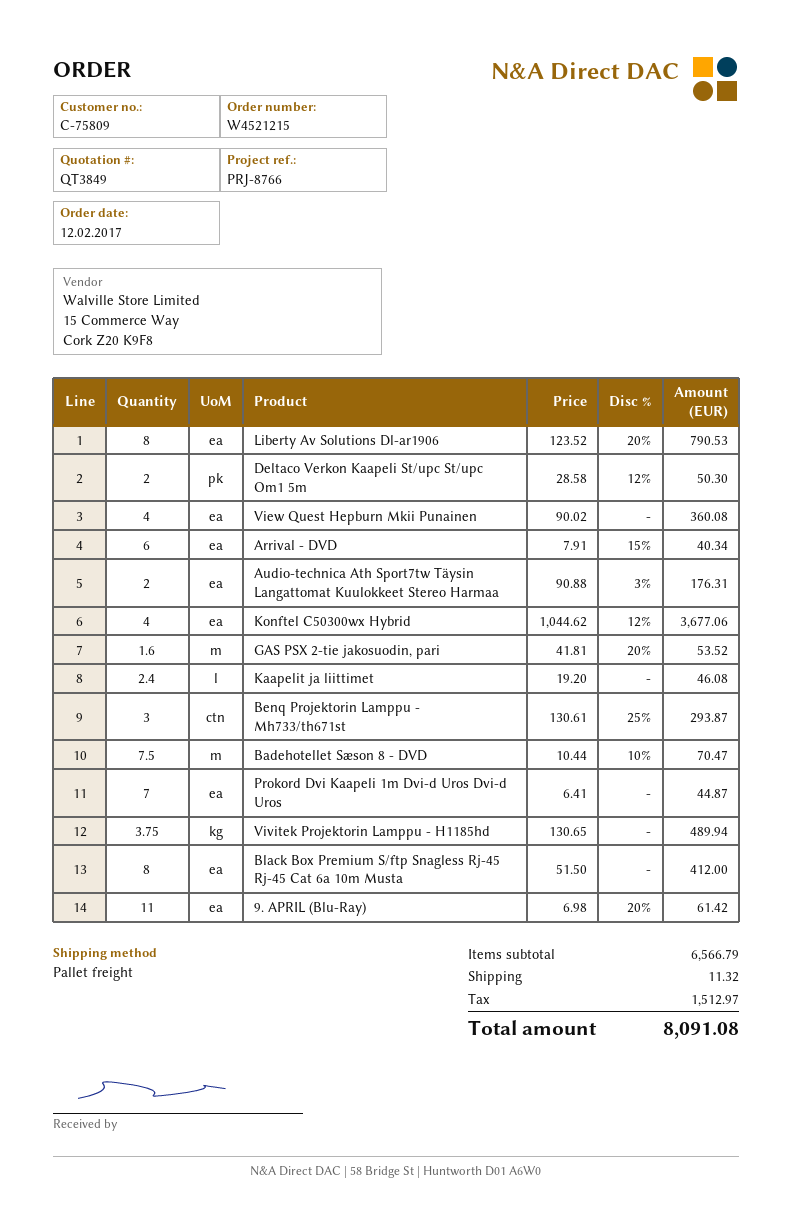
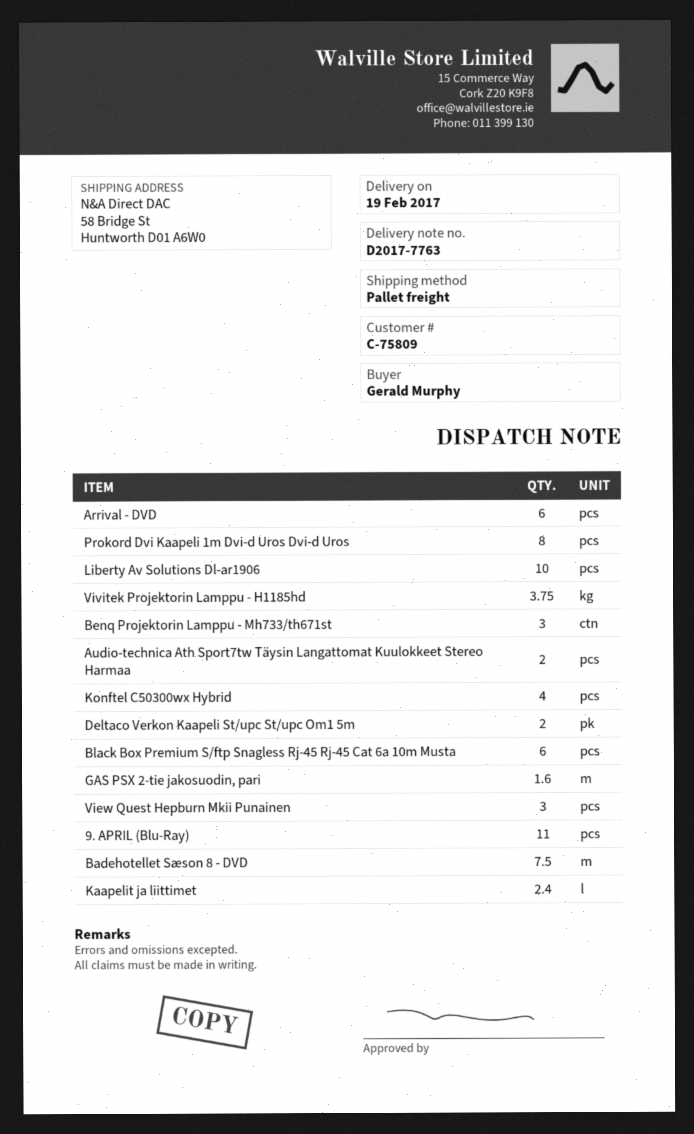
Liberty Av Solutions Dl-ar1906: 8 -> 10
View Quest Hepburn Mkii Punainen: 4 -> 3
Prokord Dvi Kaapeli 1m Dvi-d Uros Dvi-d Uros: 7 -> 8
Black Box Premium S/ftp Snagless Rj-45 Rj-45 Cat 6a 10m Musta: 8 -> 6

